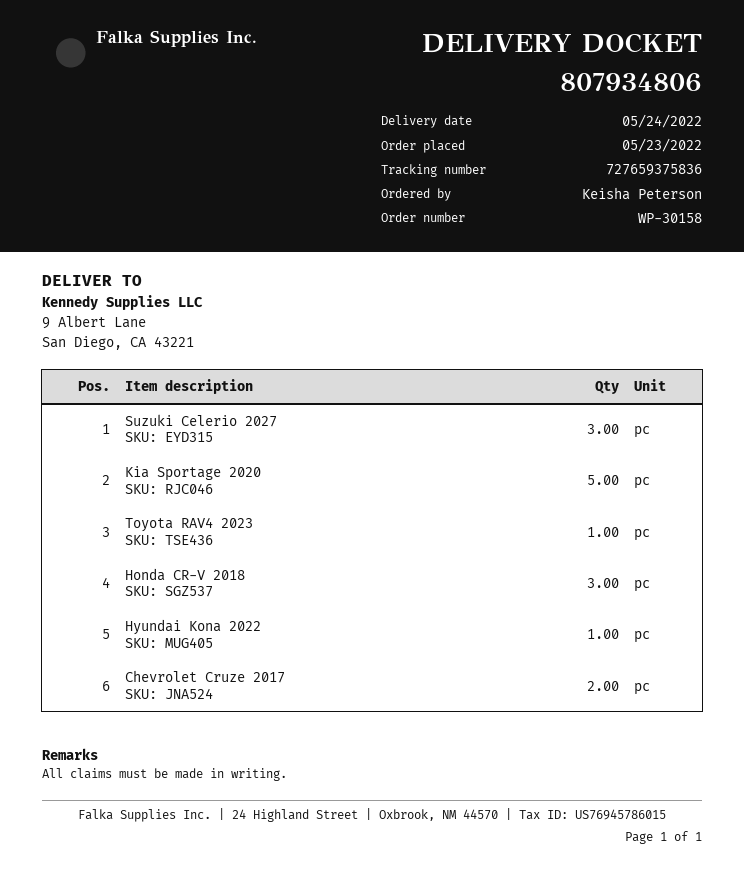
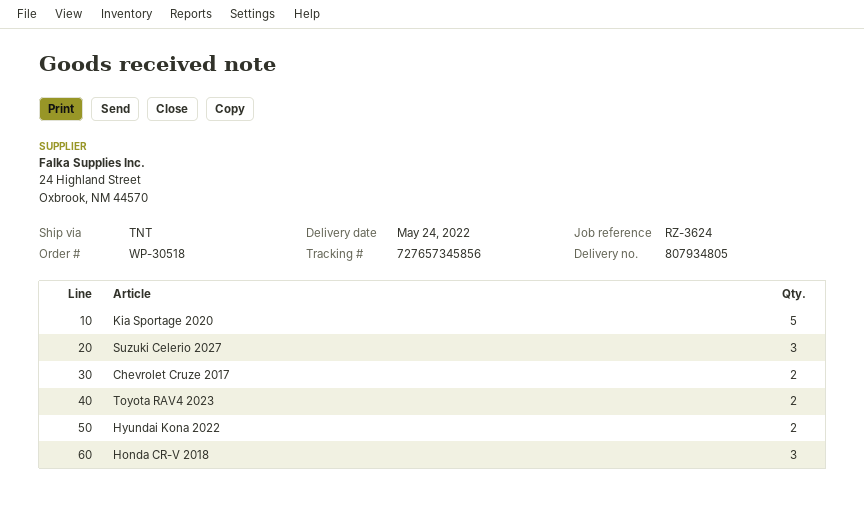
order number: WP-30158 -> WP-30518
delivery note number: 807934806 -> 807934805
tracking number: 727659375836 -> 727657345856
Toyota RAV4 2023: 1 -> 2
Hyundai Kona 2022: 1 -> 2

